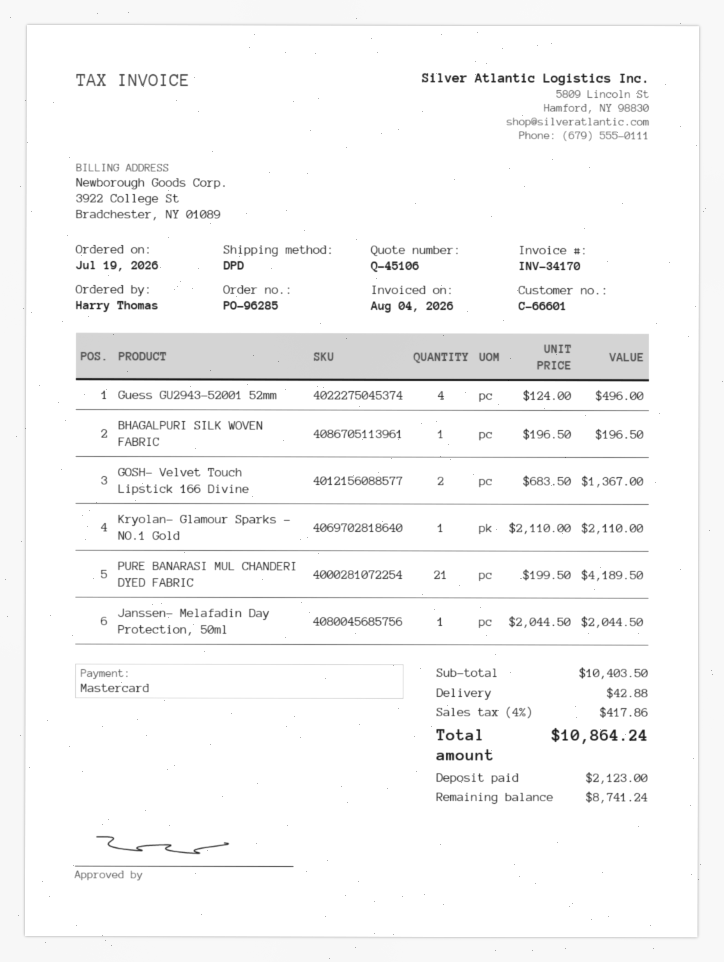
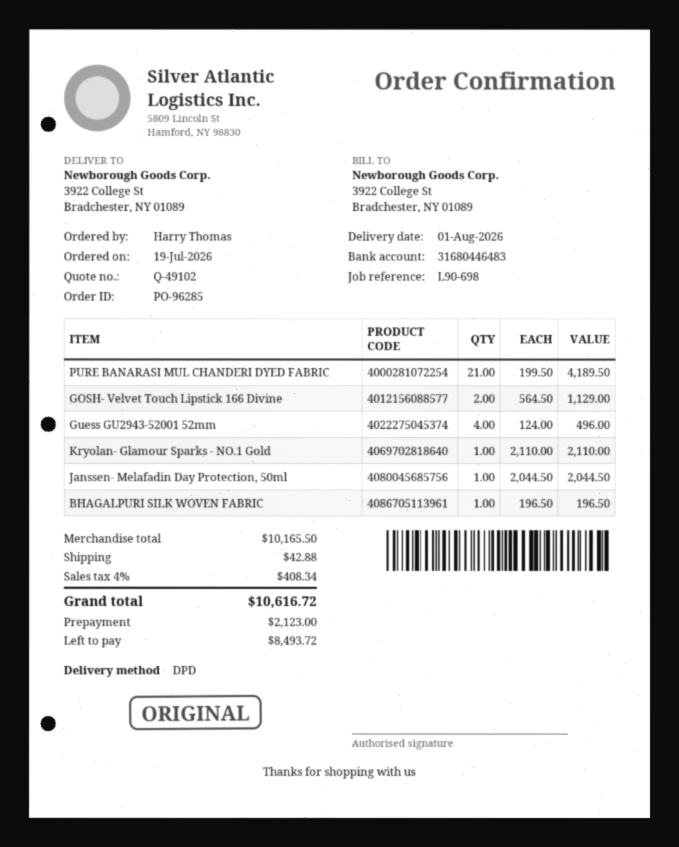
quote number: Q-45106 -> Q-49102
GOSH- Velvet Touch Lipstick 166 Divine: 2 x 683.50 = 1367.00 -> 2 x 564.50 = 1129.00
subtotal: 10403.50 -> 10165.50
tax: 4% = 417.86 -> 4% = 408.34
total: 10864.24 -> 10616.72
balance: 8741.24 -> 8493.72

